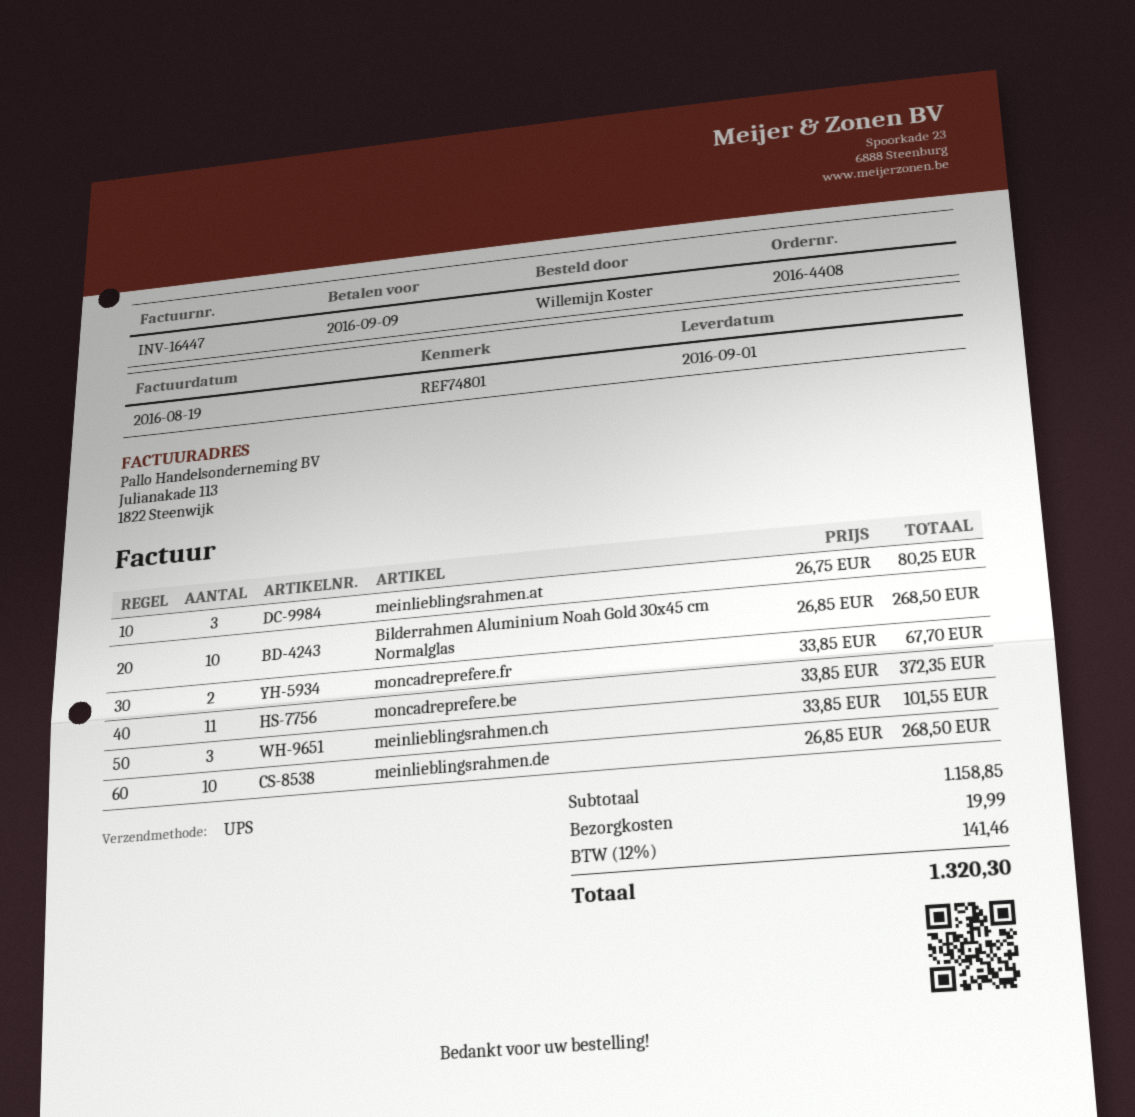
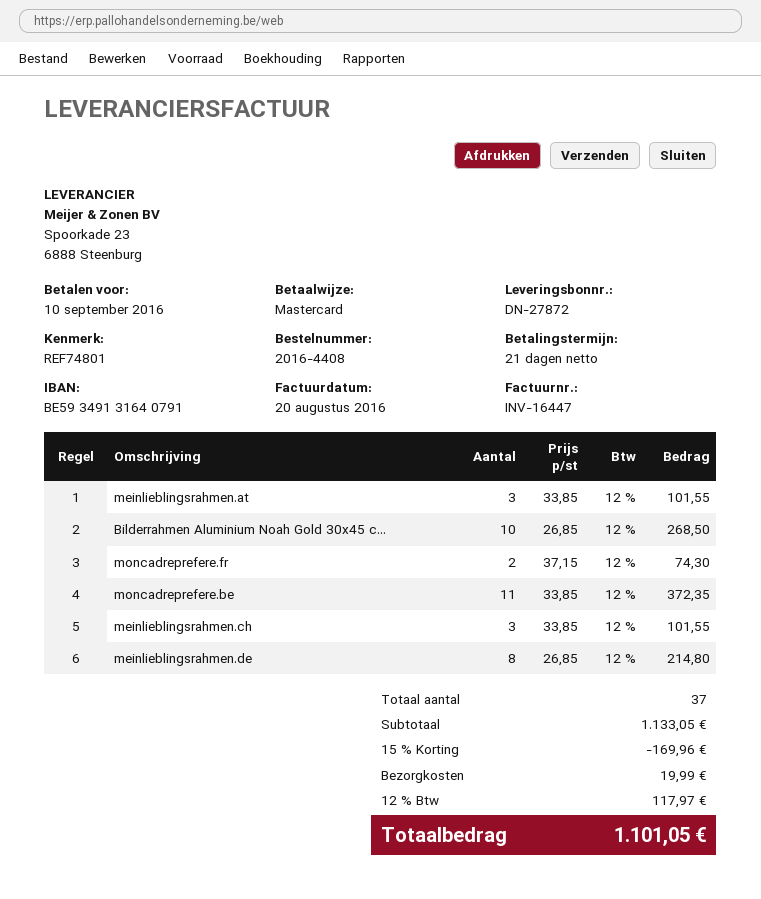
invoice date: 2016-08-19 -> 2016-08-20
due date: 2016-09-09 -> 2016-09-10
meinlieblingsrahmen.at: 3 x 26.75 = 80.25 -> 3 x 33.85 = 101.55
moncadreprefere.fr: 2 x 33.85 = 67.70 -> 2 x 37.15 = 74.30
meinlieblingsrahmen.de: 10 x 26.85 = 268.50 -> 8 x 26.85 = 214.80
subtotal: 1158.85 -> 1133.05
discount: none -> 15% = 169.96
tax: 12% = 141.46 -> 12% = 117.97
total: 1320.30 -> 1101.05

